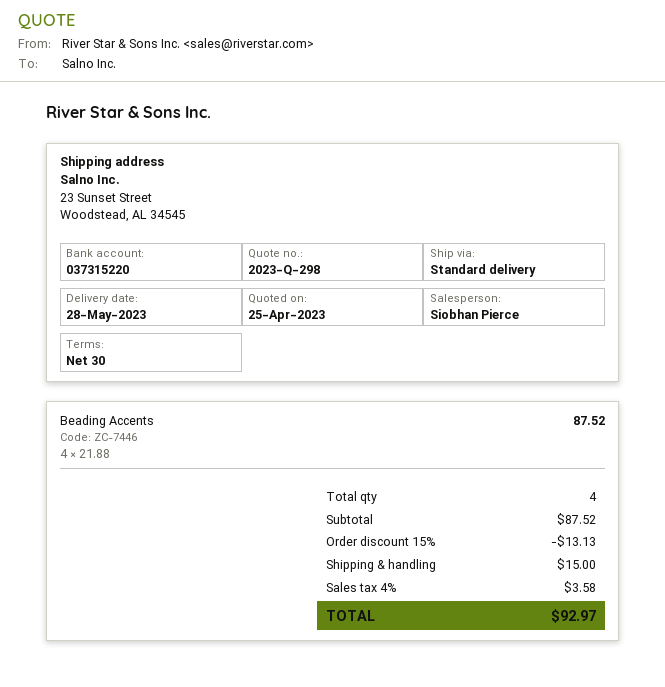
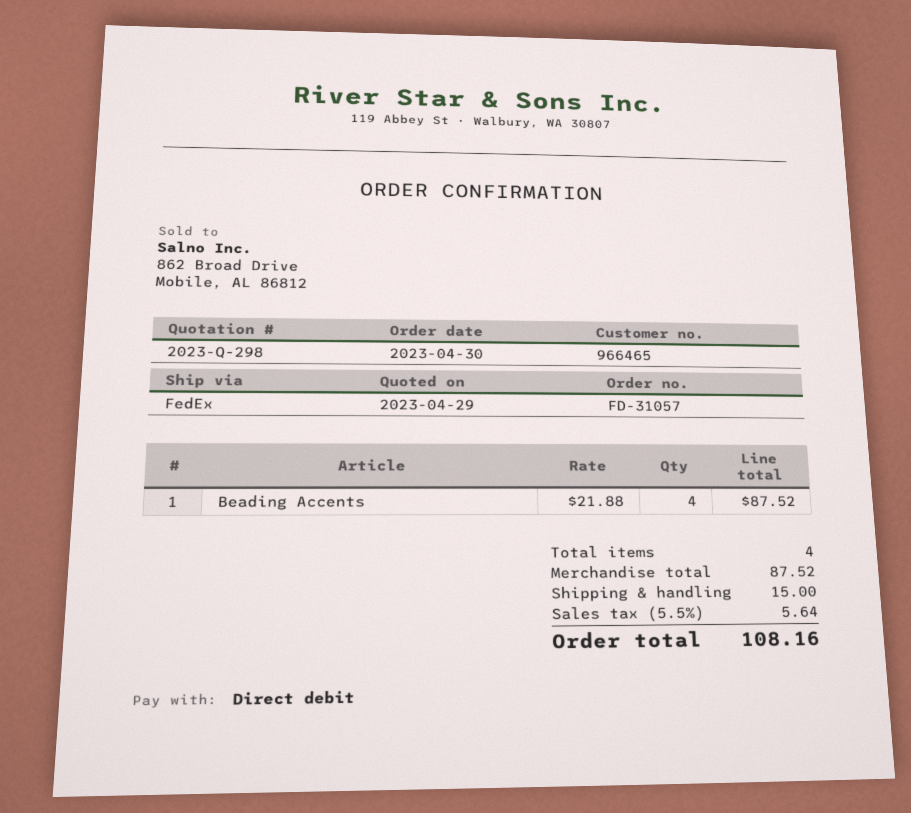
quote date: 2023-04-25 -> 2023-04-29
shipping method: standard -> FedEx
discount: 15% = 13.13 -> none
tax: 4% = 3.58 -> 5.5% = 5.64
total: 92.97 -> 108.16

